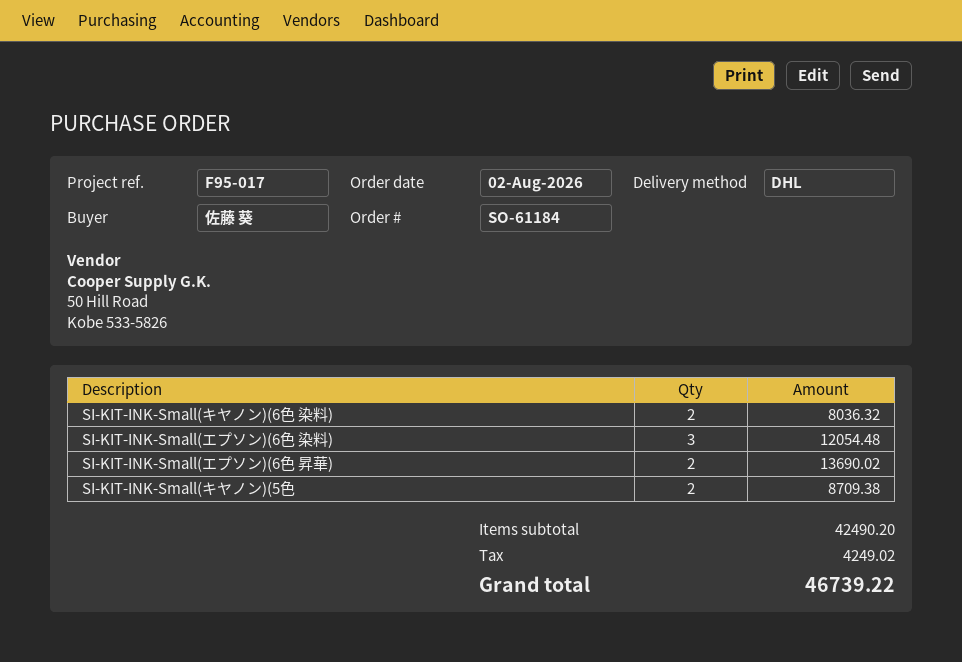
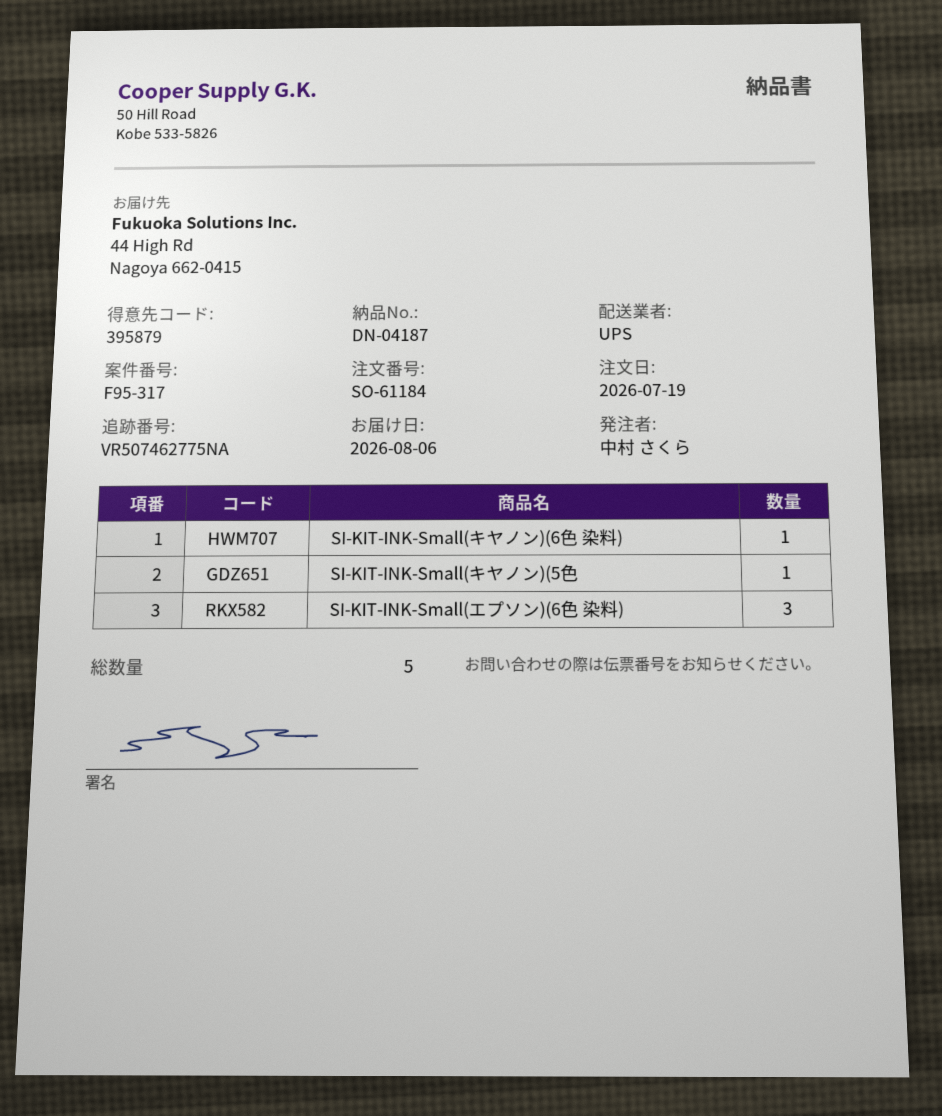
order date: 2026-08-02 -> 2026-07-19
reference: F95-017 -> F95-317
ordered by: 佐藤 葵 -> 中村 さくら
shipping method: DHL -> UPS
SI-KIT-INK-Small(キヤノン)(6色 染料): 2 -> 1
SI-KIT-INK-Small(エプソン)(6色 昇華): 2 -> none
SI-KIT-INK-Small(キヤノン)(5色: 2 -> 1

